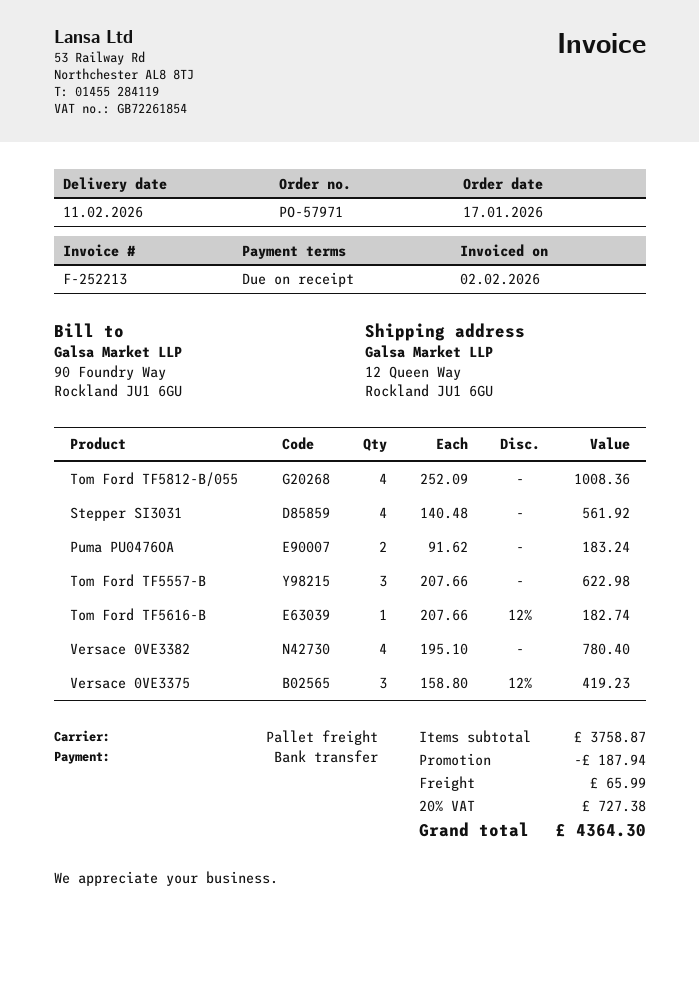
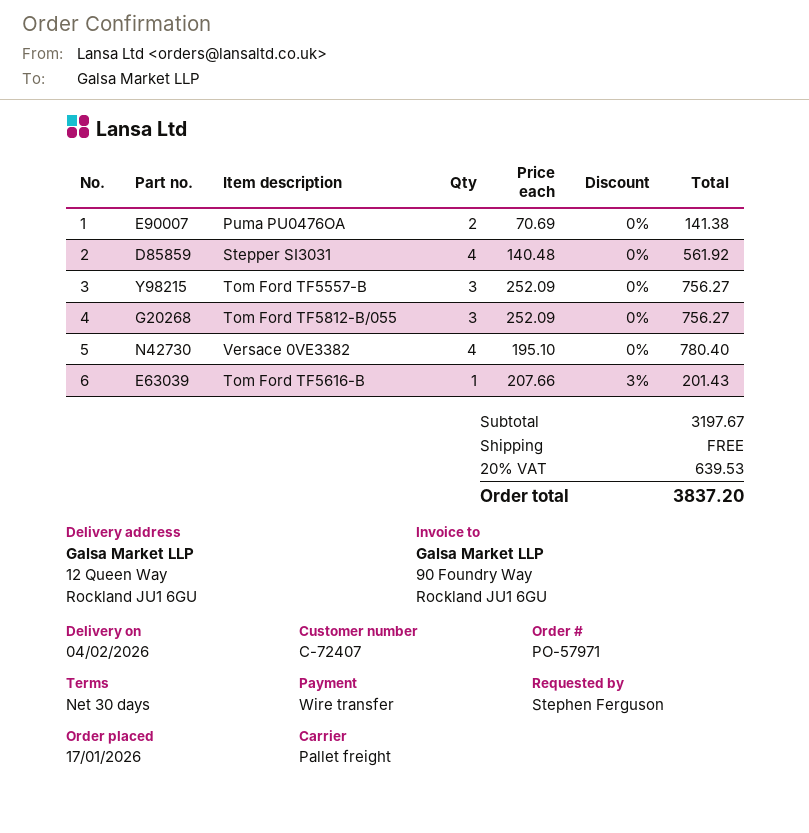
delivery date: 2026-02-11 -> 2026-02-04
payment terms: on receipt -> 30 days
Tom Ford TF5812-B/055: 4 x 252.09 = 1008.36 -> 3 x 252.09 = 756.27
Puma PU0476OA: 2 x 91.62 = 183.24 -> 2 x 70.69 = 141.38
Tom Ford TF5557-B: 3 x 207.66 = 622.98 -> 3 x 252.09 = 756.27
Tom Ford TF5616-B: 1 x 207.66 - 12% = 182.74 -> 1 x 207.66 - 3% = 201.43
Versace 0VE3375: 3 x 158.80 - 12% = 419.23 -> none
subtotal: 3758.87 -> 3197.67
discount: 187.94 -> none
shipping: 65.99 -> 0.00
tax: 20% = 727.38 -> 20% = 639.53
total: 4364.30 -> 3837.20

